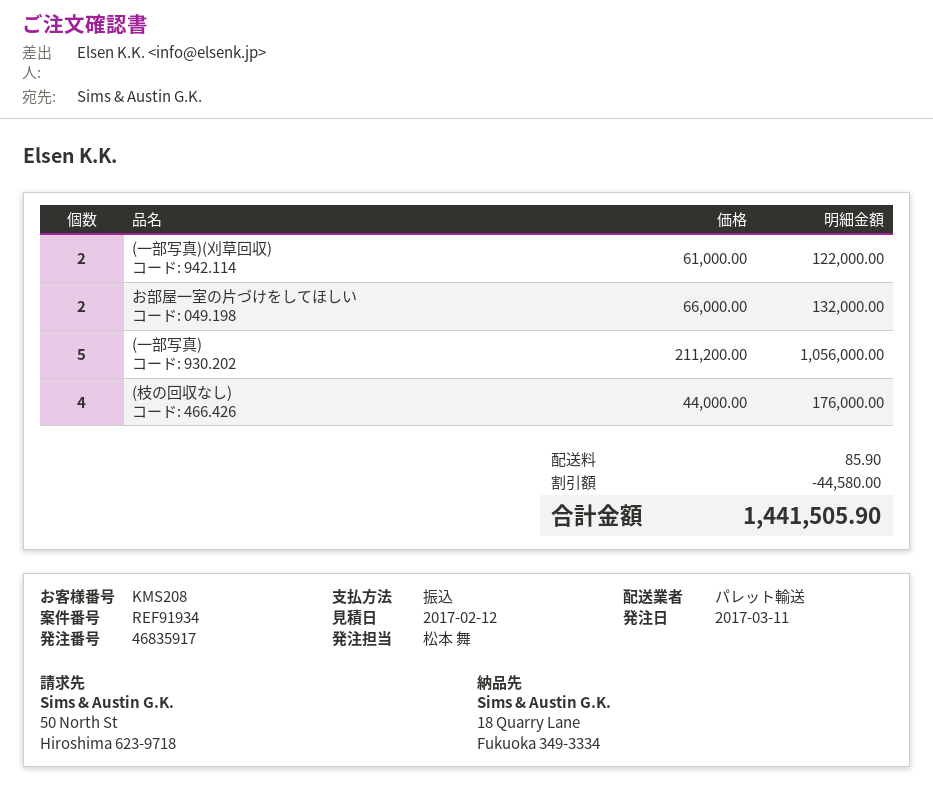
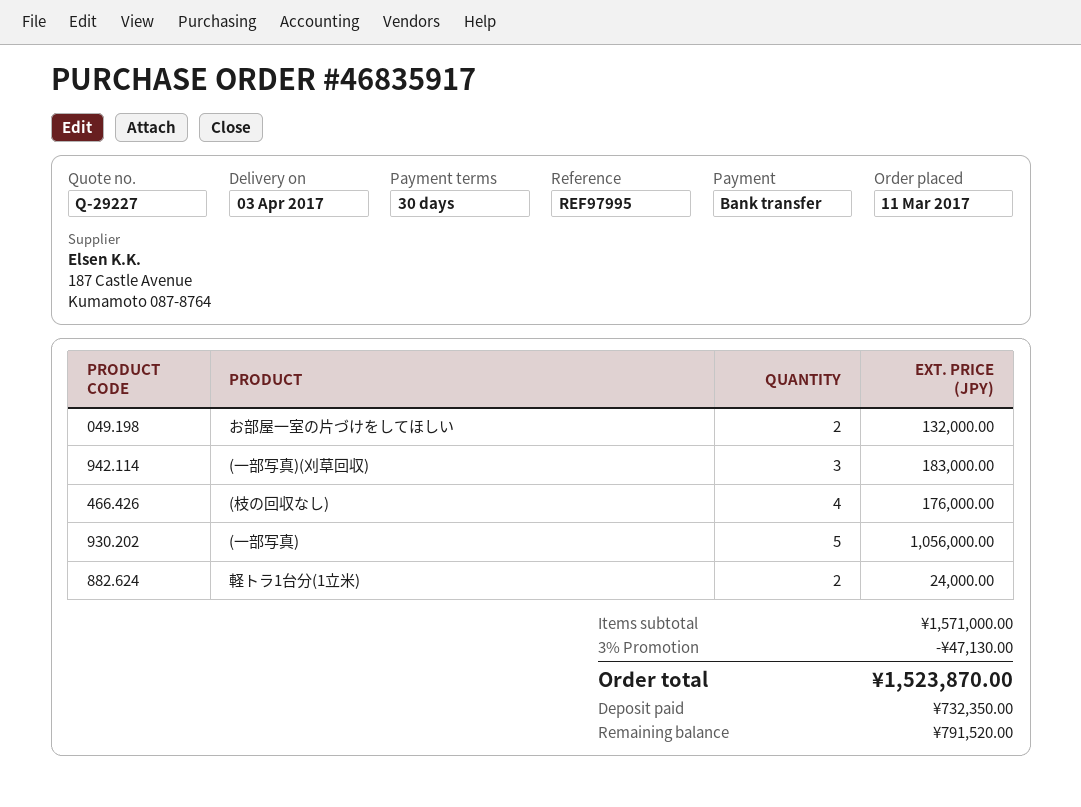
reference: REF91934 -> REF97995
(一部写真)(刈草回収): 2 for 122000.00 -> 3 for 183000.00
軽トラ1台分(1立米): none -> 2 for 24000.00
discount: 44580.00 -> 47130.00
shipping: 85.90 -> none
total: 1441505.90 -> 1523870.00

